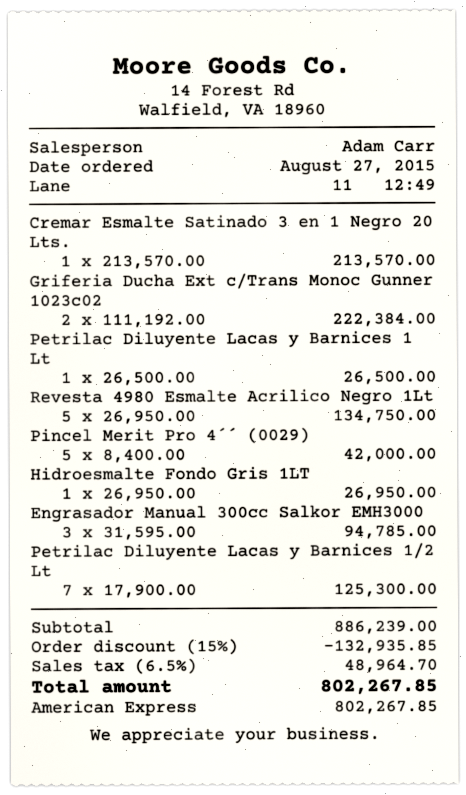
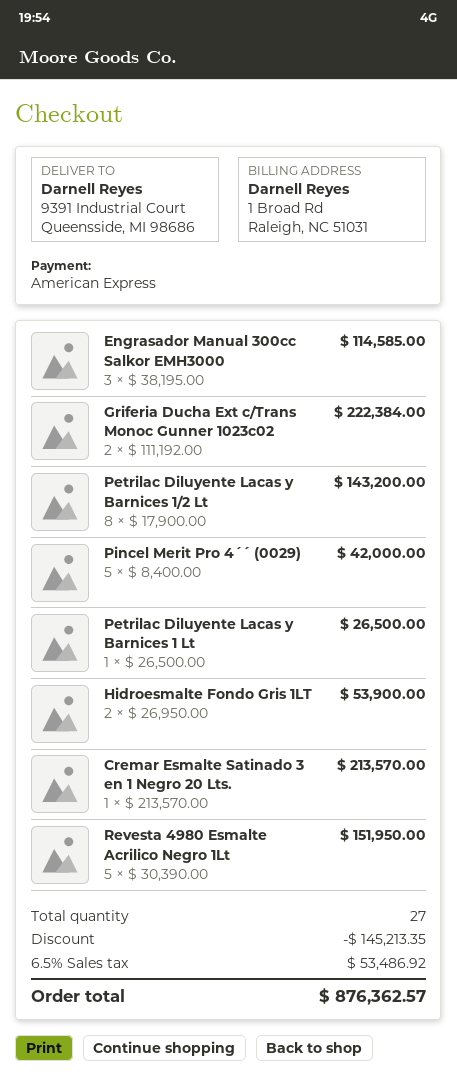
Revesta 4980 Esmalte Acrilico Negro 1Lt: 5 x 26950.00 = 134750.00 -> 5 x 30390.00 = 151950.00
Hidroesmalte Fondo Gris 1LT: 1 x 26950.00 = 26950.00 -> 2 x 26950.00 = 53900.00
Engrasador Manual 300cc Salkor EMH3000: 3 x 31595.00 = 94785.00 -> 3 x 38195.00 = 114585.00
Petrilac Diluyente Lacas y Barnices 1/2 Lt: 7 x 17900.00 = 125300.00 -> 8 x 17900.00 = 143200.00
discount: 132935.85 -> 145213.35
tax: 6.5% = 48964.70 -> 6.5% = 53486.92
total: 802267.85 -> 876362.57

